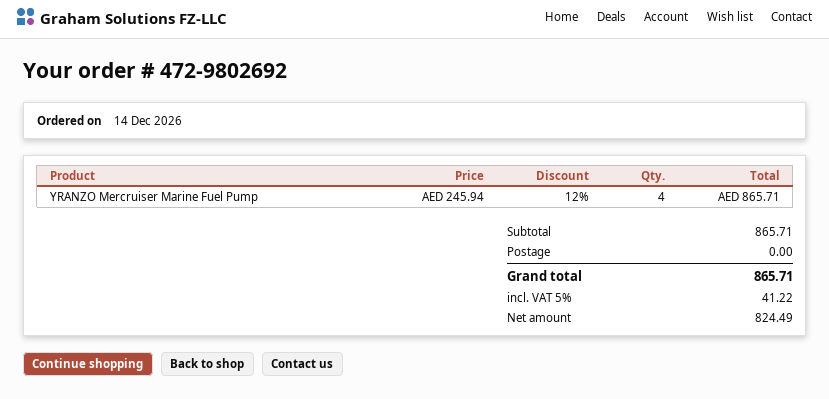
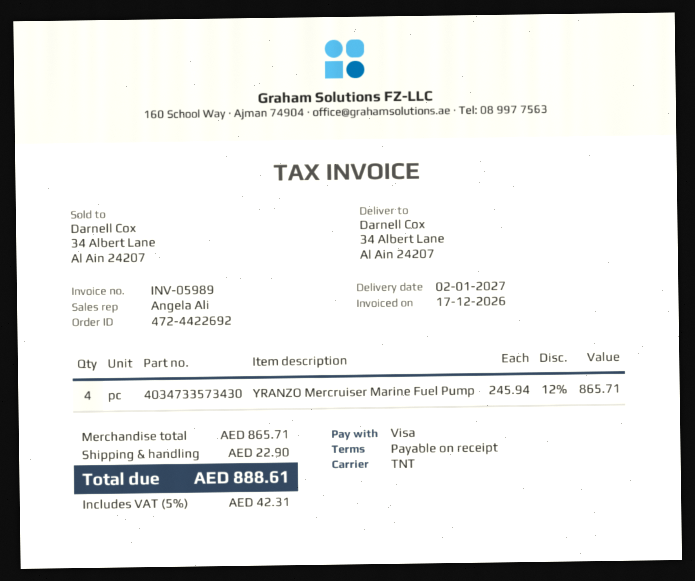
order number: 472-9802692 -> 472-4422692
shipping: 0.00 -> 22.90
tax: 5% = 41.22 -> 5% = 42.31
total: 865.71 -> 888.61

